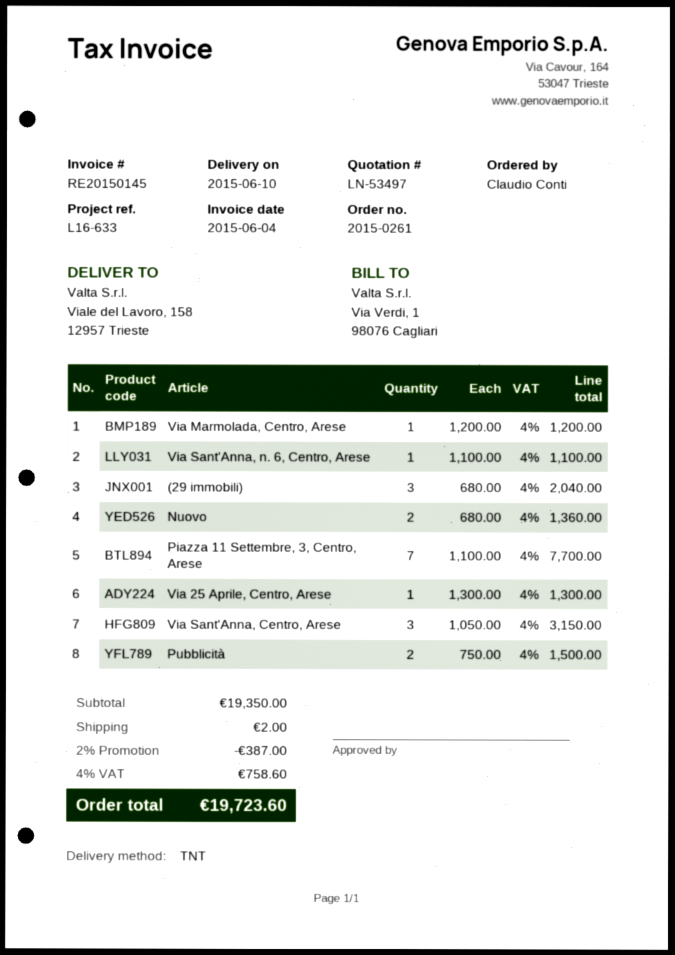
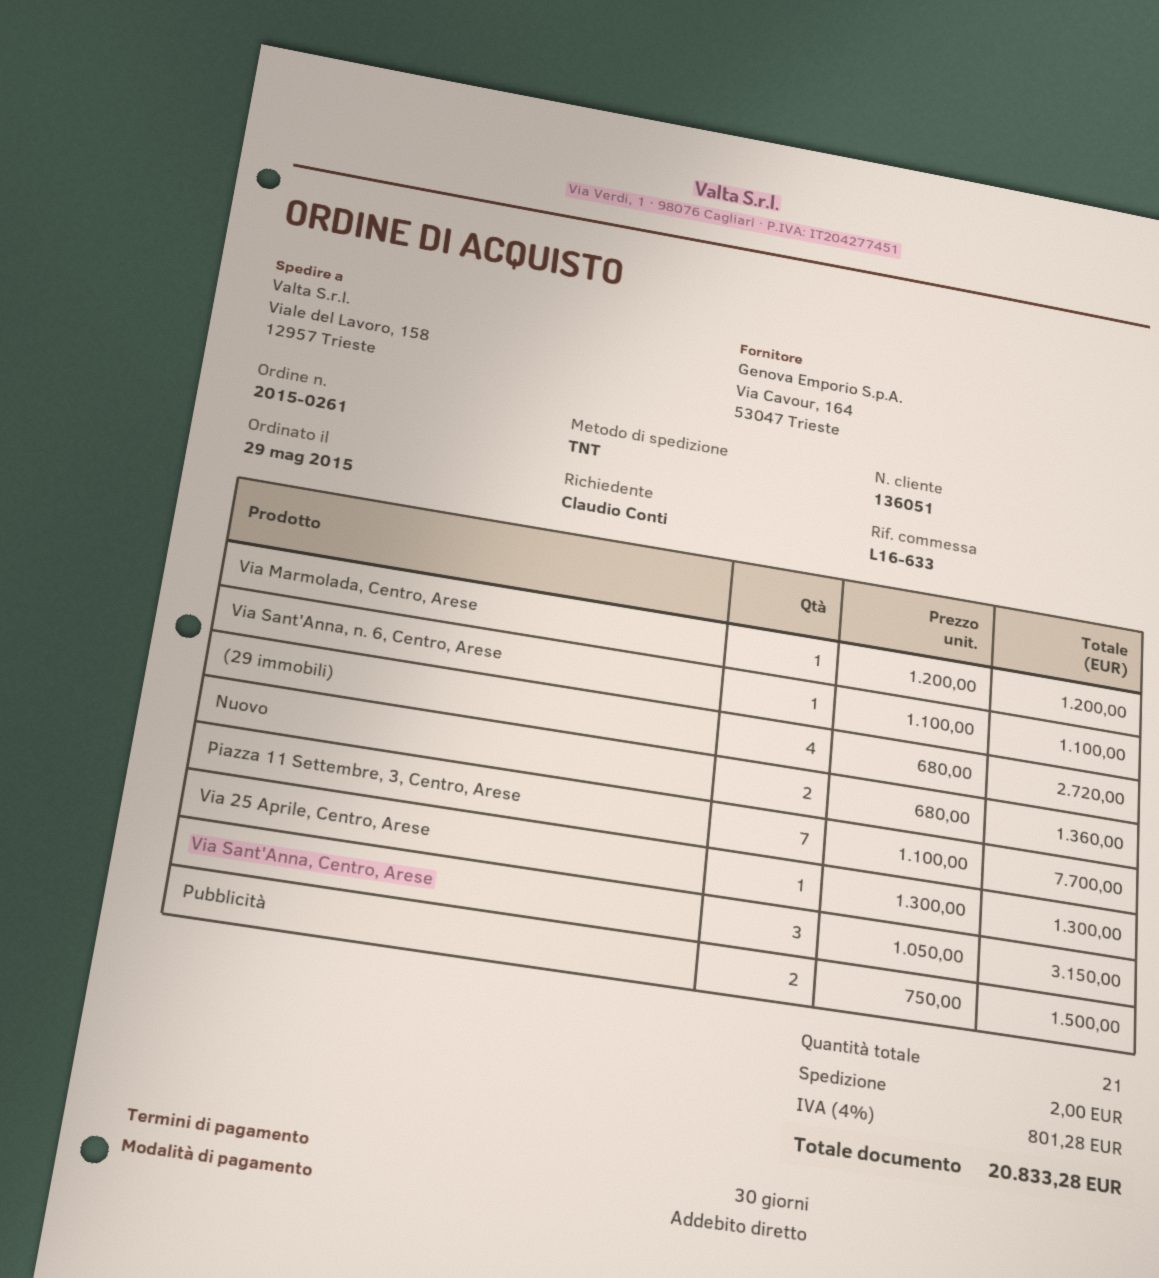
(29 immobili): 3 x 680.00 = 2040.00 -> 4 x 680.00 = 2720.00
discount: 2% = 387.00 -> none
tax: 4% = 758.60 -> 4% = 801.28
total: 19723.60 -> 20833.28

